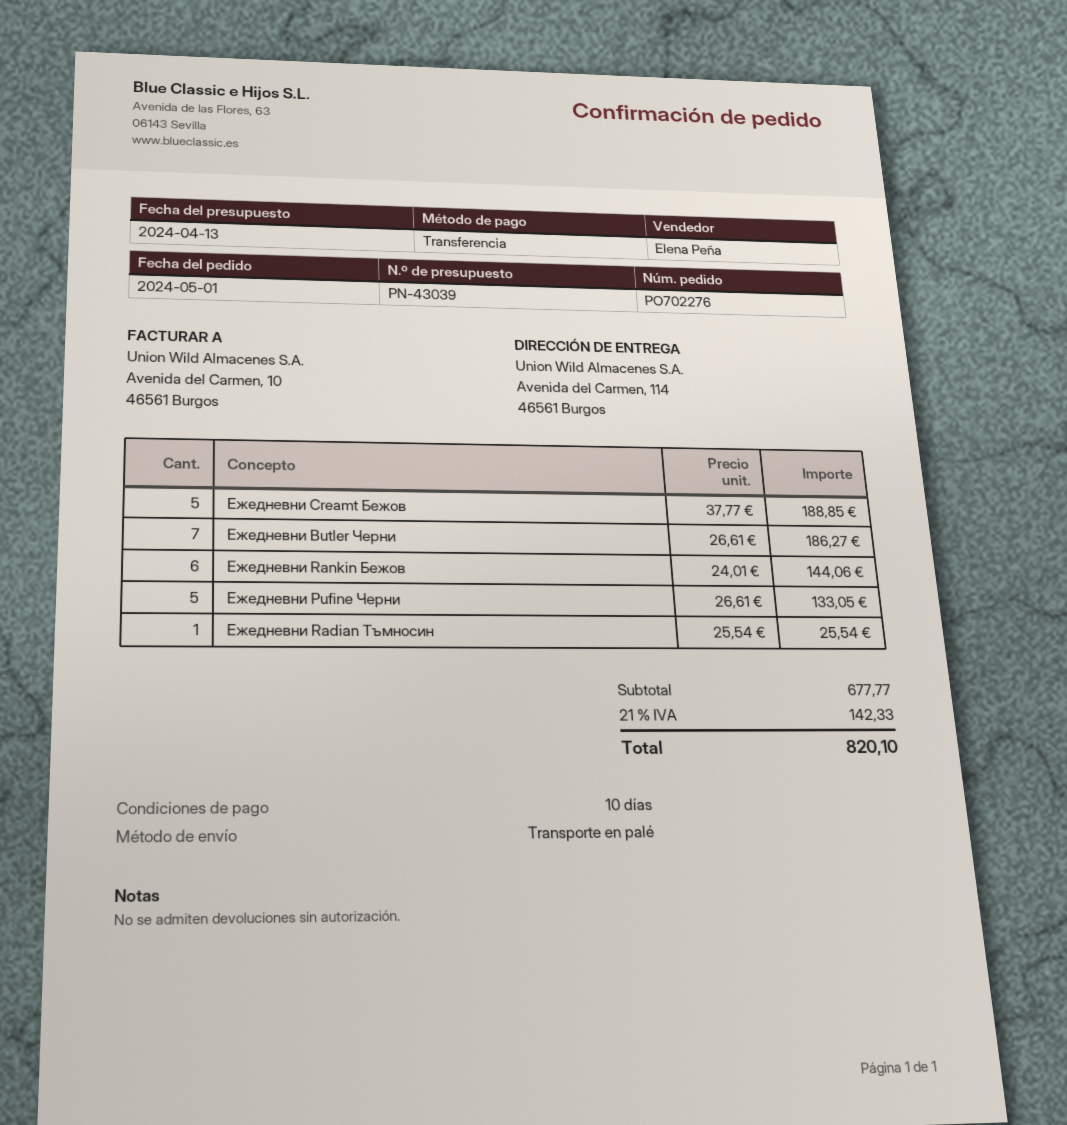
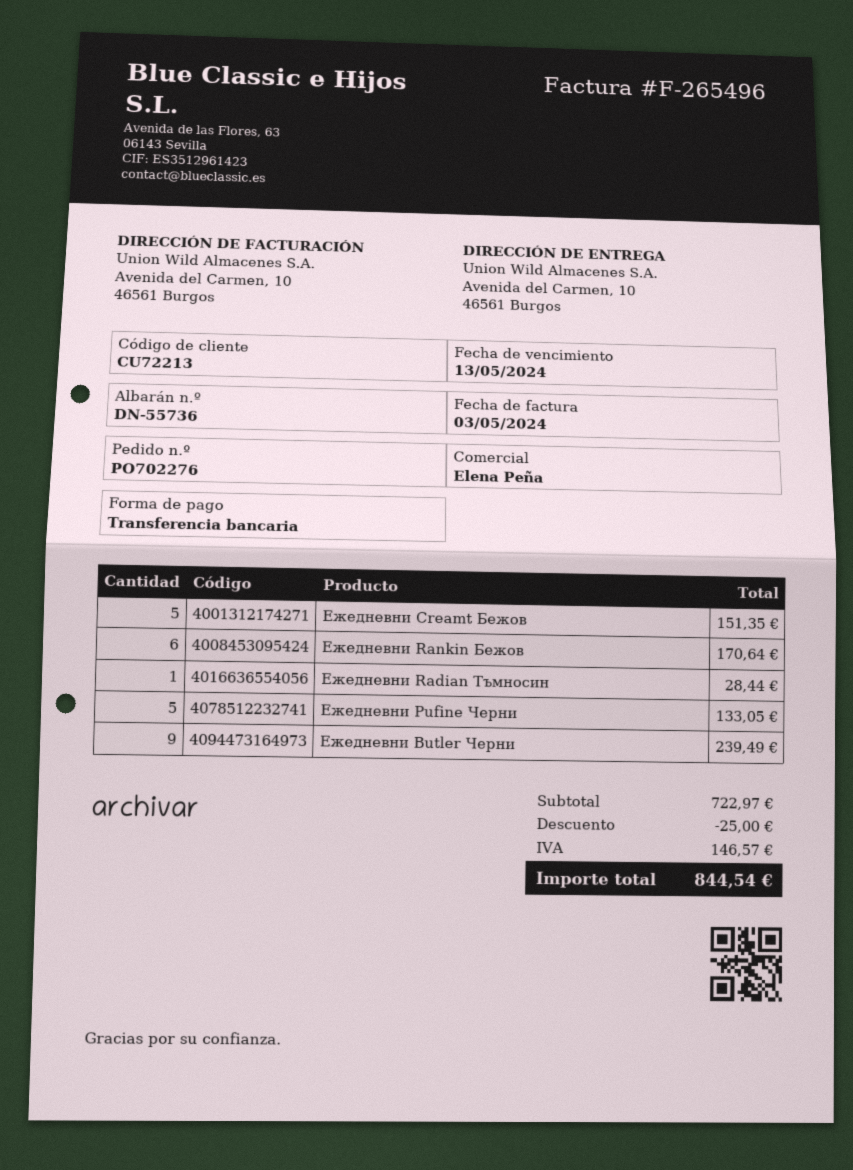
ship to: Avenida del Carmen, 114, 46561 Burgos -> Avenida del Carmen, 10, 46561 Burgos
Ежедневни Creamt Бежов: 5 for 188.85 -> 5 for 151.35
Ежедневни Butler Черни: 7 for 186.27 -> 9 for 239.49
Ежедневни Rankin Бежов: 6 for 144.06 -> 6 for 170.64
Ежедневни Radian Тъмносин: 1 for 25.54 -> 1 for 28.44
subtotal: 677.77 -> 722.97
discount: none -> 25.00
tax: 142.33 -> 146.57
total: 820.10 -> 844.54

